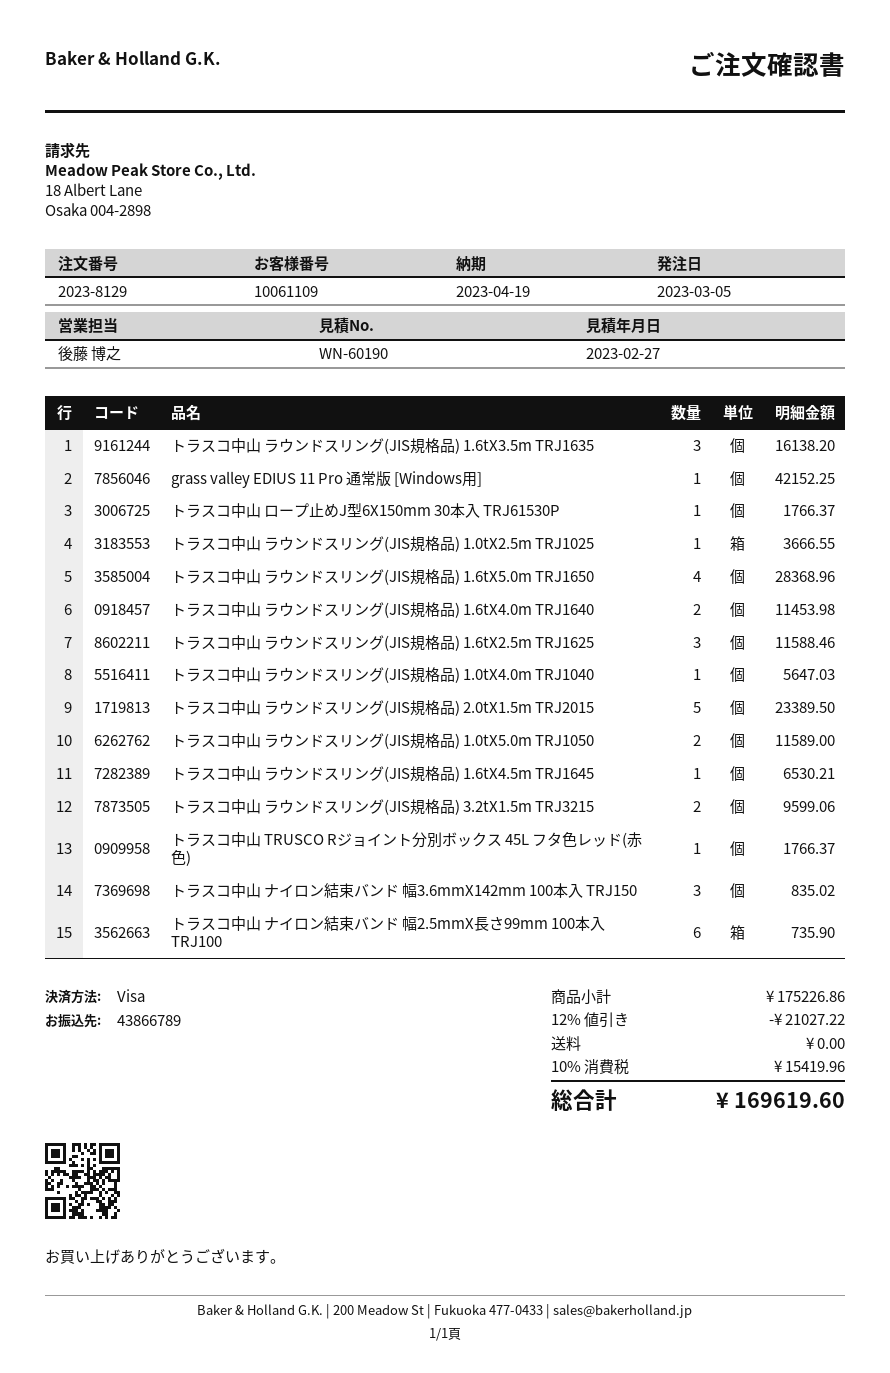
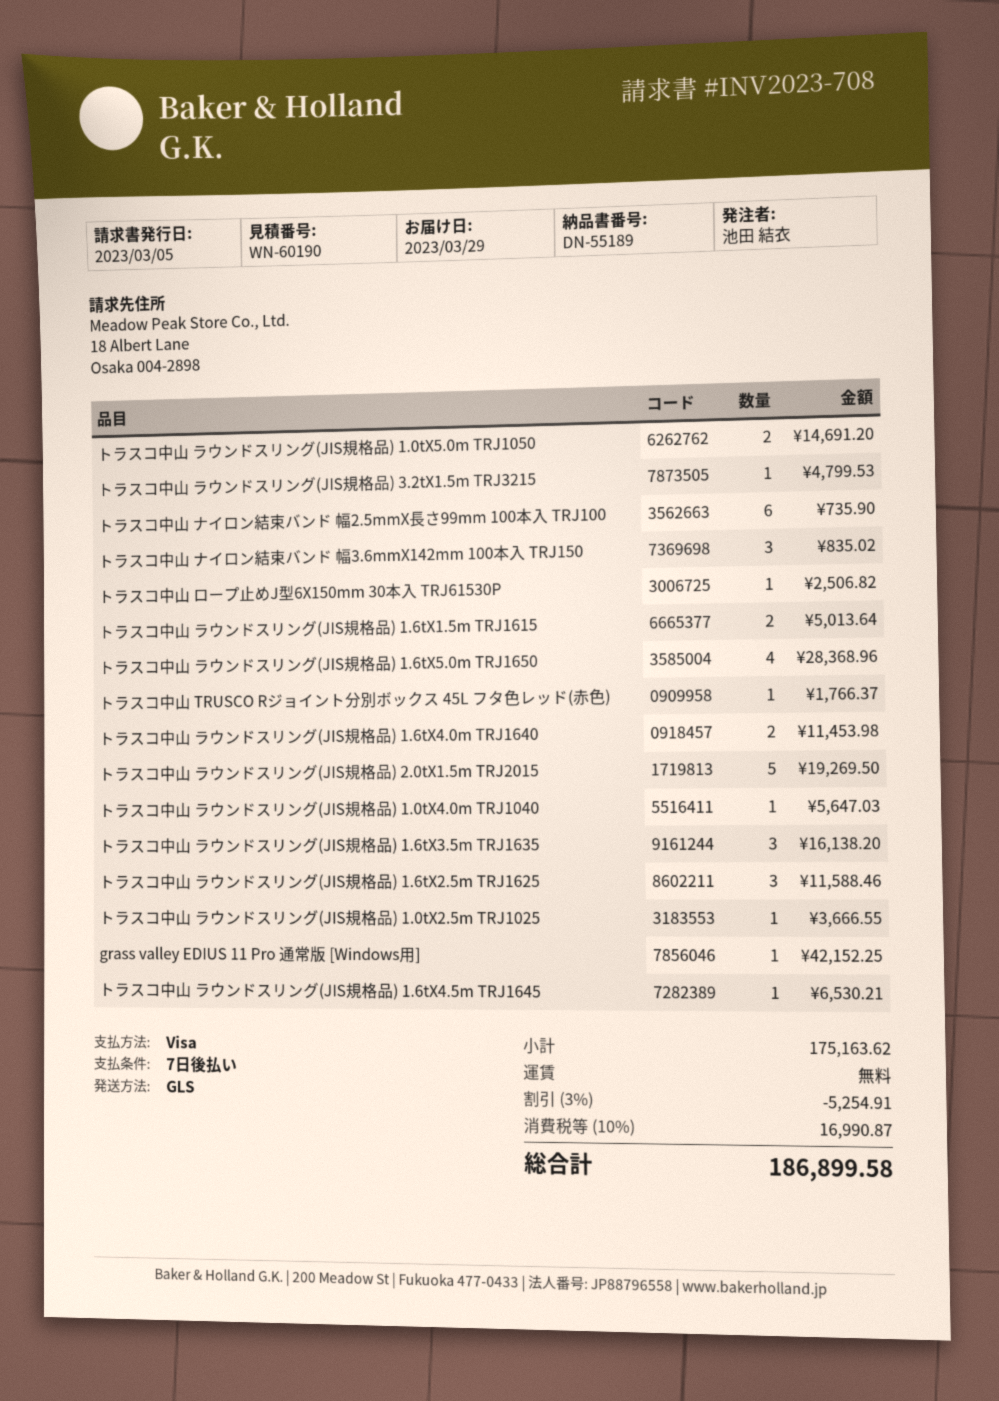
delivery date: 2023-04-19 -> 2023-03-29
トラスコ中山 ロープ止めJ型6X150mm 30本入 TRJ61530P: 1 for 1766.37 -> 1 for 2506.82
トラスコ中山 ラウンドスリング(JIS規格品) 2.0tX1.5m TRJ2015: 5 for 23389.50 -> 5 for 19269.50
トラスコ中山 ラウンドスリング(JIS規格品) 1.0tX5.0m TRJ1050: 2 for 11589.00 -> 2 for 14691.20
トラスコ中山 ラウンドスリング(JIS規格品) 3.2tX1.5m TRJ3215: 2 for 9599.06 -> 1 for 4799.53
トラスコ中山 ラウンドスリング(JIS規格品) 1.6tX1.5m TRJ1615: none -> 2 for 5013.64
subtotal: 175226.86 -> 175163.62
discount: 12% = 21027.22 -> 3% = 5254.91
tax: 10% = 15419.96 -> 10% = 16990.87
total: 169619.60 -> 186899.58

